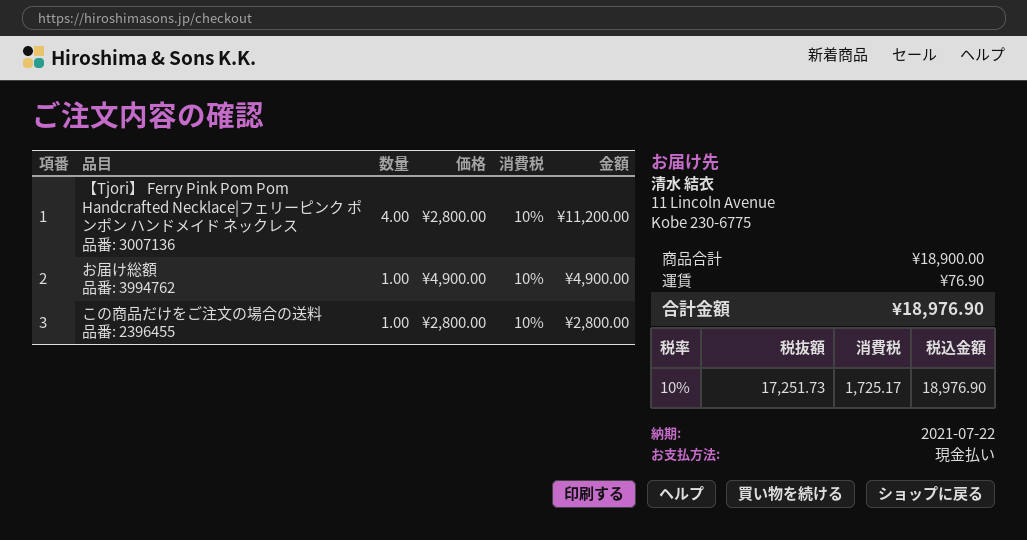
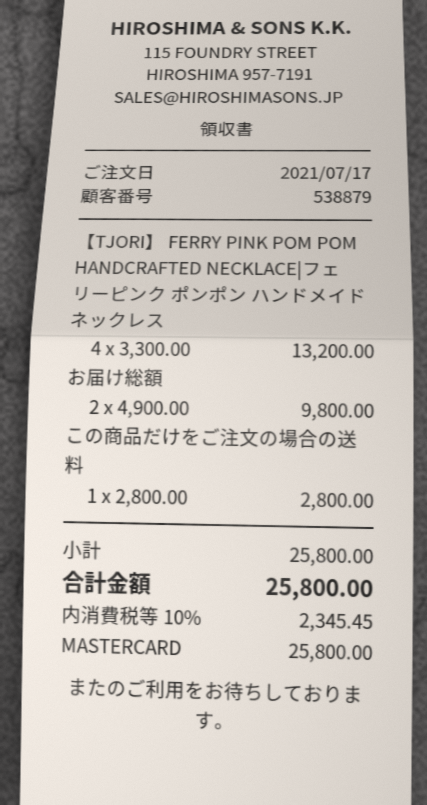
payment method: cash -> Mastercard
【Tjori】 Ferry Pink Pom Pom Handcrafted Necklace|フェリーピンク ポンポン ハンドメイド ネックレス: 4 x 2800.00 = 11200.00 -> 4 x 3300.00 = 13200.00
お届け総額: 1 x 4900.00 = 4900.00 -> 2 x 4900.00 = 9800.00
subtotal: 18900.00 -> 25800.00
shipping: 76.90 -> none
tax: 10% = 1725.17 -> 10% = 2345.45
total: 18976.90 -> 25800.00

